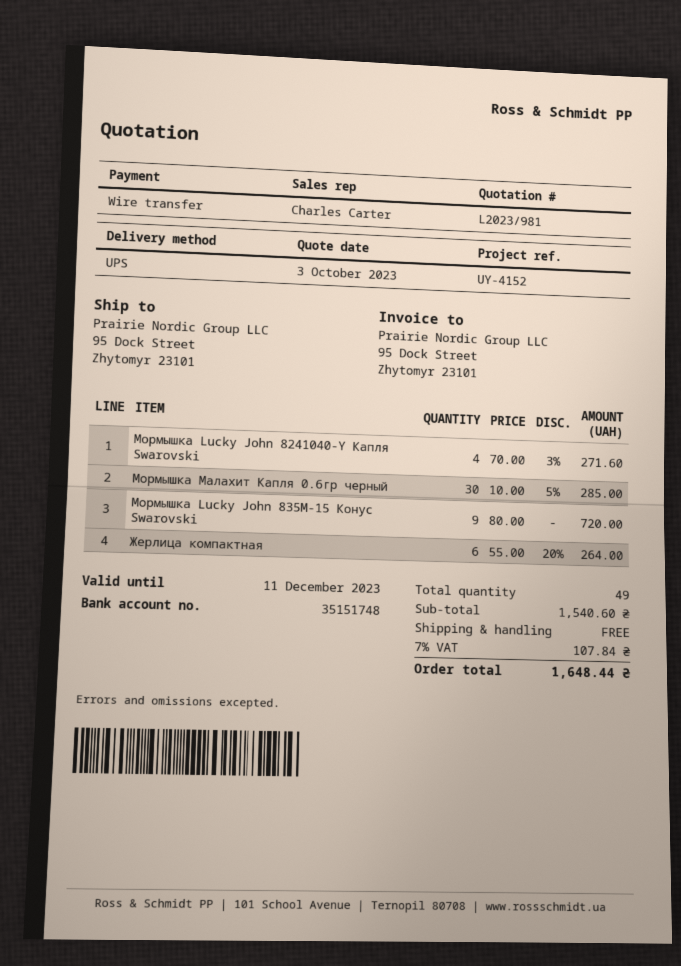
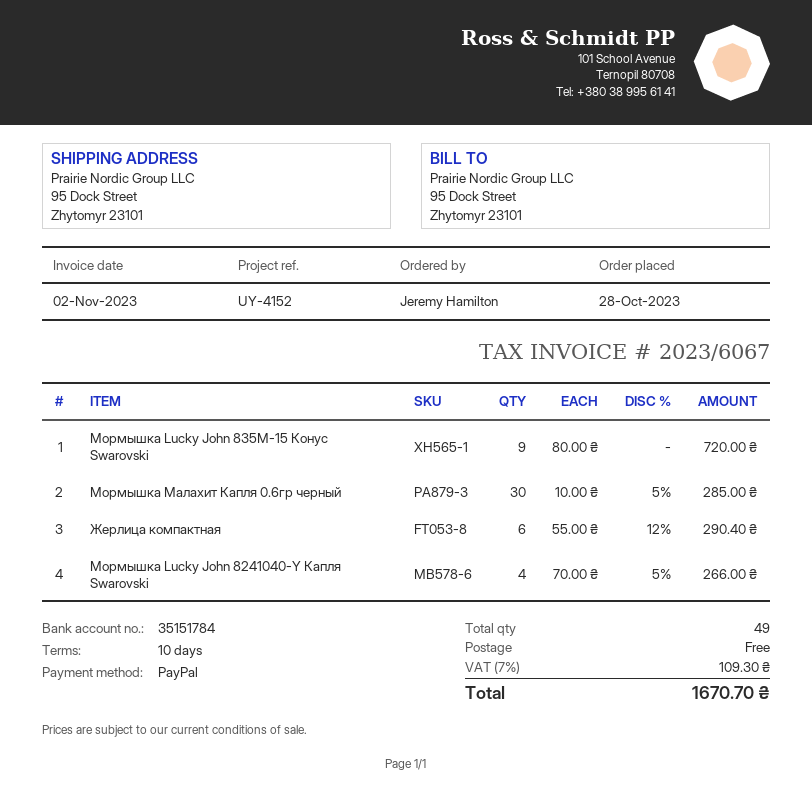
payment method: bank transfer -> PayPal
bank account: 35151748 -> 35151784
Мормышка Lucky John 8241040-Y Капля Swarovski: 4 x 70.00 - 3% = 271.60 -> 4 x 70.00 - 5% = 266.00
Жерлица компактная: 6 x 55.00 - 20% = 264.00 -> 6 x 55.00 - 12% = 290.40
tax: 7% = 107.84 -> 7% = 109.30
total: 1648.44 -> 1670.70

